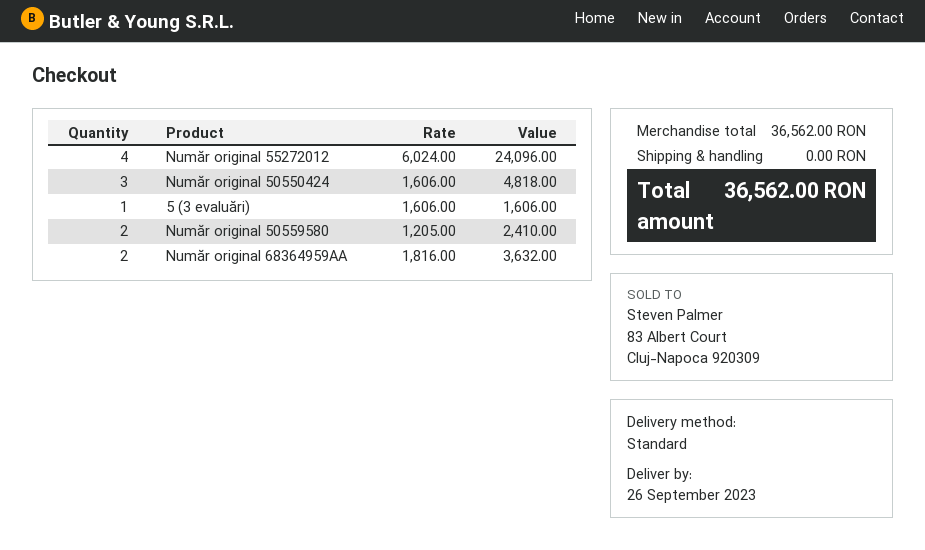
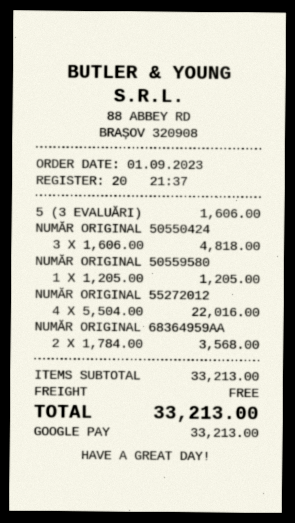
Număr original 55272012: 4 x 6024.00 = 24096.00 -> 4 x 5504.00 = 22016.00
Număr original 50559580: 2 x 1205.00 = 2410.00 -> 1 x 1205.00 = 1205.00
Număr original 68364959AA: 2 x 1816.00 = 3632.00 -> 2 x 1784.00 = 3568.00
subtotal: 36562.00 -> 33213.00
total: 36562.00 -> 33213.00

